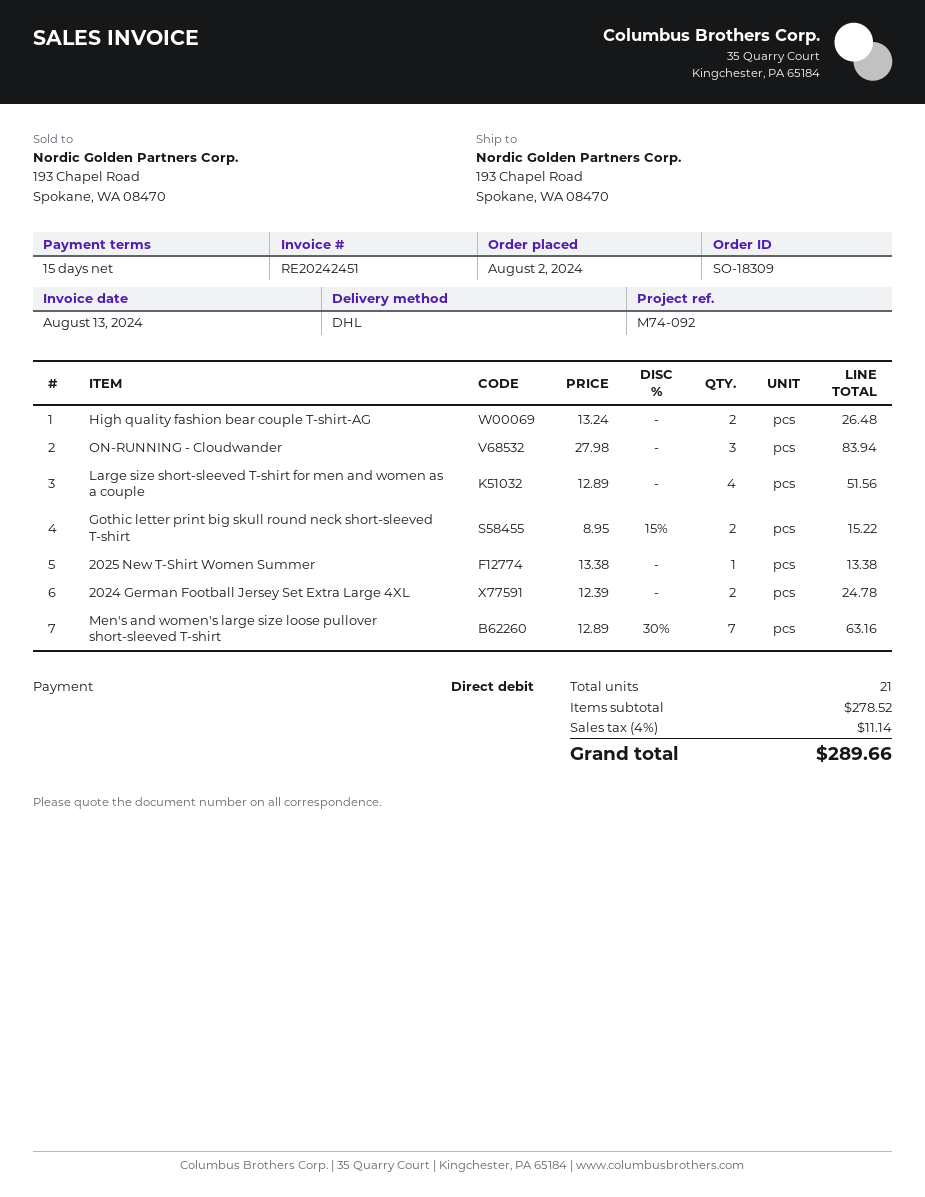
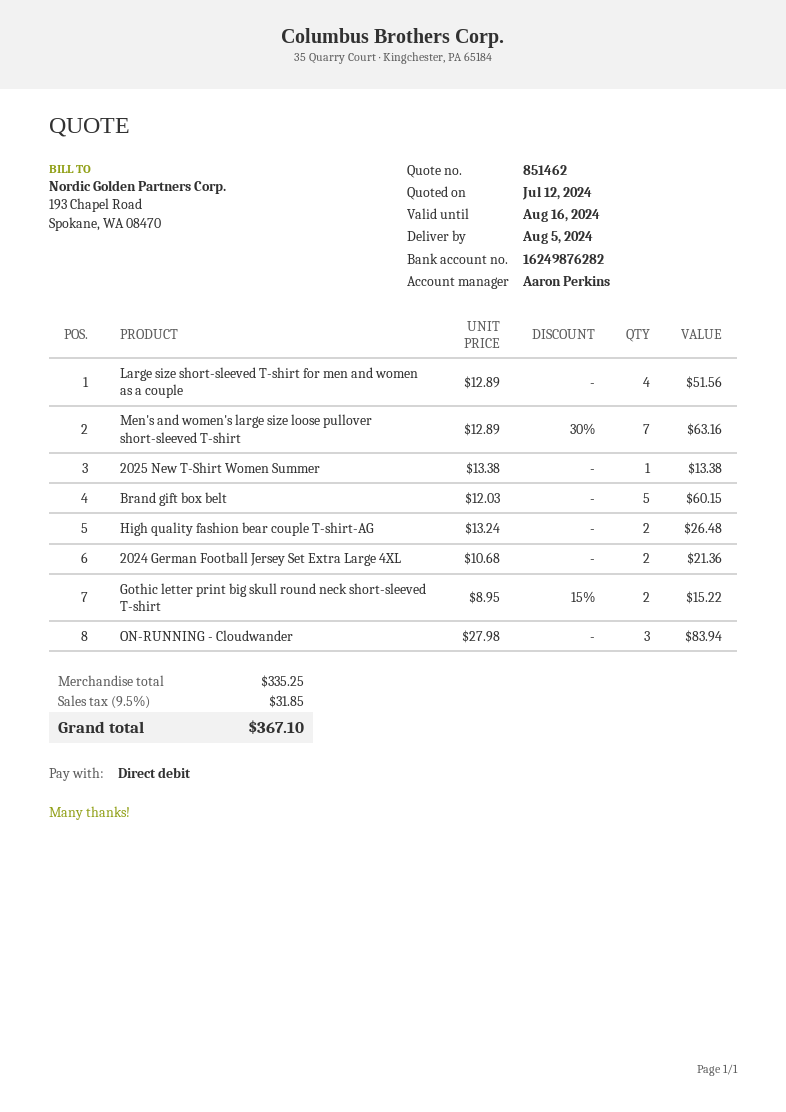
2024 German Football Jersey Set Extra Large 4XL: 2 x 12.39 = 24.78 -> 2 x 10.68 = 21.36
Brand gift box belt: none -> 5 x 12.03 = 60.15
subtotal: 278.52 -> 335.25
tax: 4% = 11.14 -> 9.5% = 31.85
total: 289.66 -> 367.10

